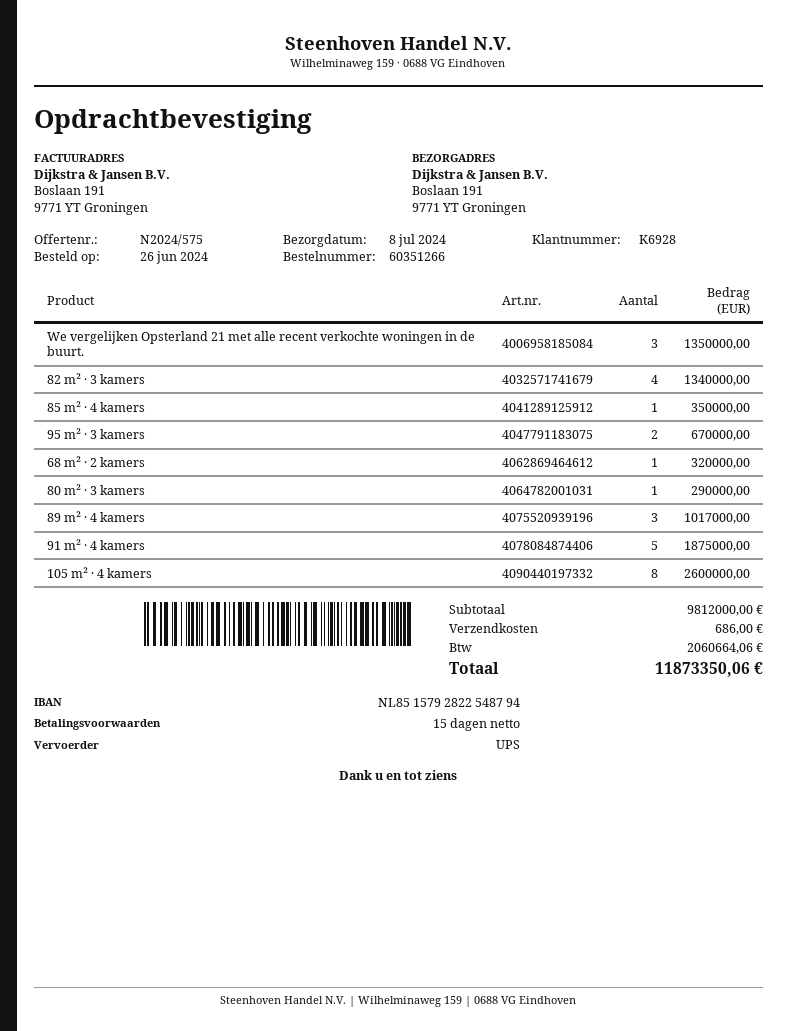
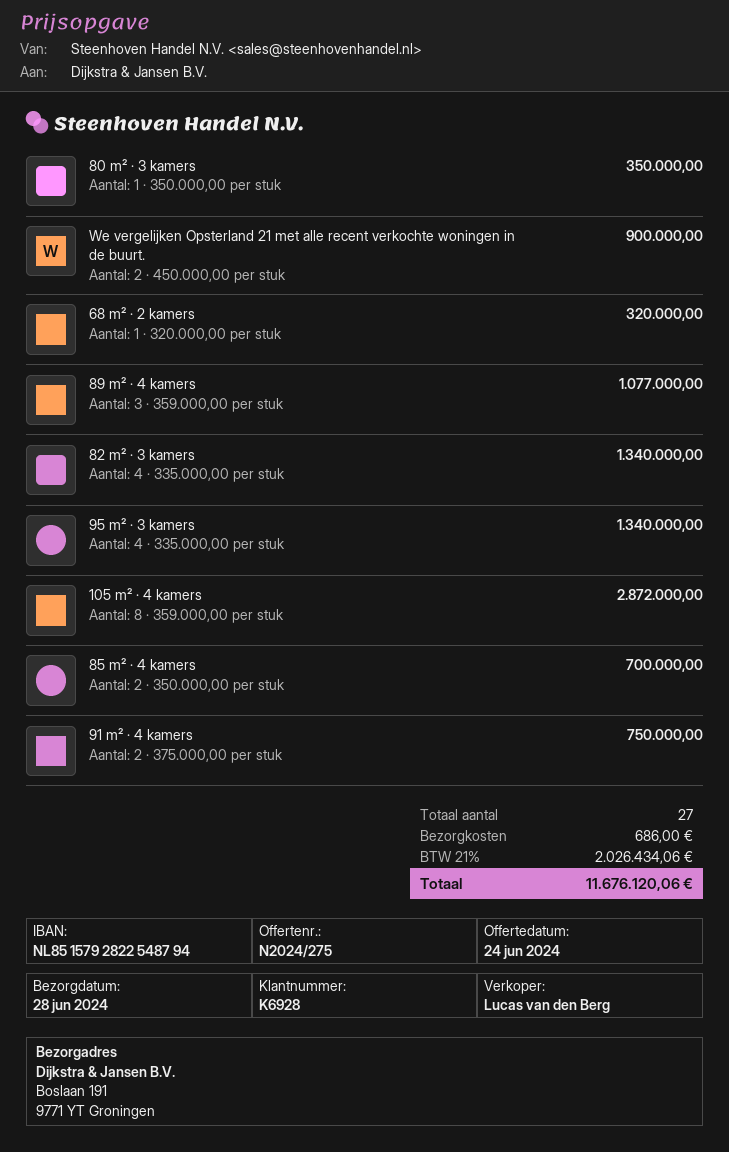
quote number: N2024/575 -> N2024/275
delivery date: 2024-07-08 -> 2024-06-28
We vergelijken Opsterland 21 met alle recent verkochte woningen in de buurt.: 3 for 1350000.00 -> 2 for 900000.00
85 m² · 4 kamers: 1 for 350000.00 -> 2 for 700000.00
95 m² · 3 kamers: 2 for 670000.00 -> 4 for 1340000.00
80 m² · 3 kamers: 1 for 290000.00 -> 1 for 350000.00
89 m² · 4 kamers: 3 for 1017000.00 -> 3 for 1077000.00
91 m² · 4 kamers: 5 for 1875000.00 -> 2 for 750000.00
105 m² · 4 kamers: 8 for 2600000.00 -> 8 for 2872000.00
tax: 2060664.06 -> 2026434.06
total: 11873350.06 -> 11676120.06

